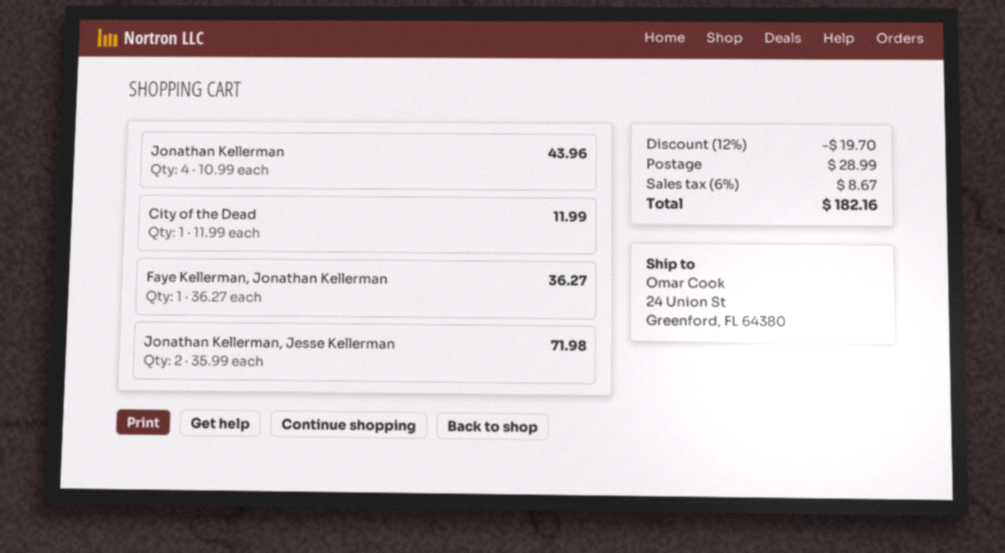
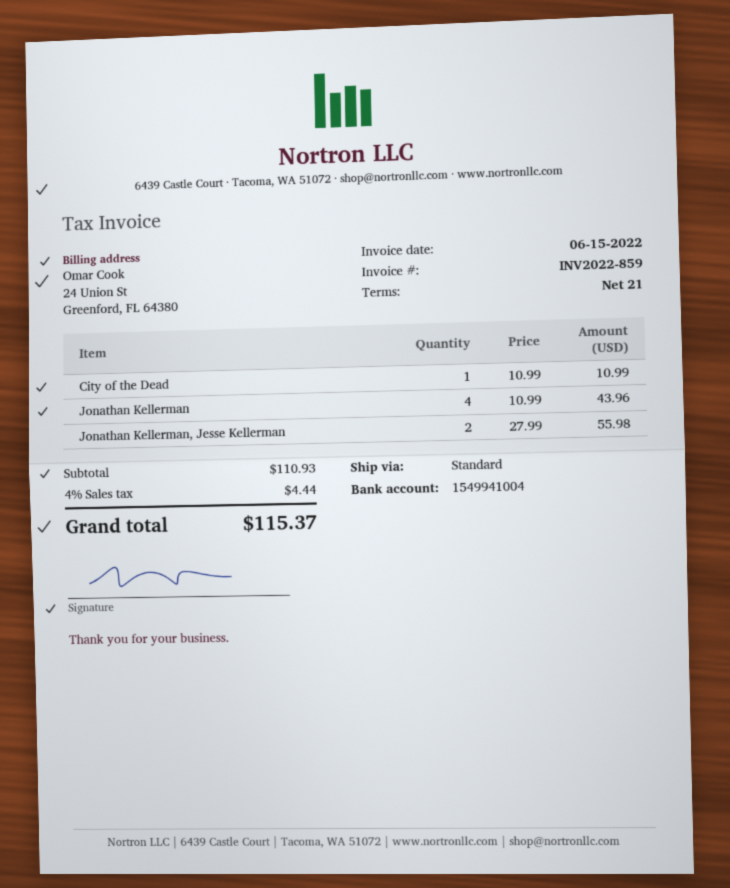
City of the Dead: 1 x 11.99 = 11.99 -> 1 x 10.99 = 10.99
Faye Kellerman, Jonathan Kellerman: 1 x 36.27 = 36.27 -> none
Jonathan Kellerman, Jesse Kellerman: 2 x 35.99 = 71.98 -> 2 x 27.99 = 55.98
discount: 12% = 19.70 -> none
shipping: 28.99 -> none
tax: 6% = 8.67 -> 4% = 4.44
total: 182.16 -> 115.37

